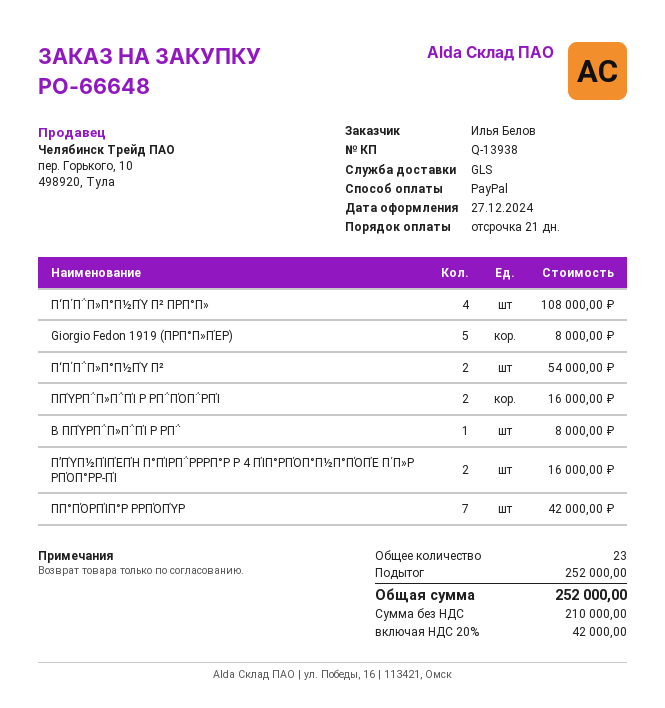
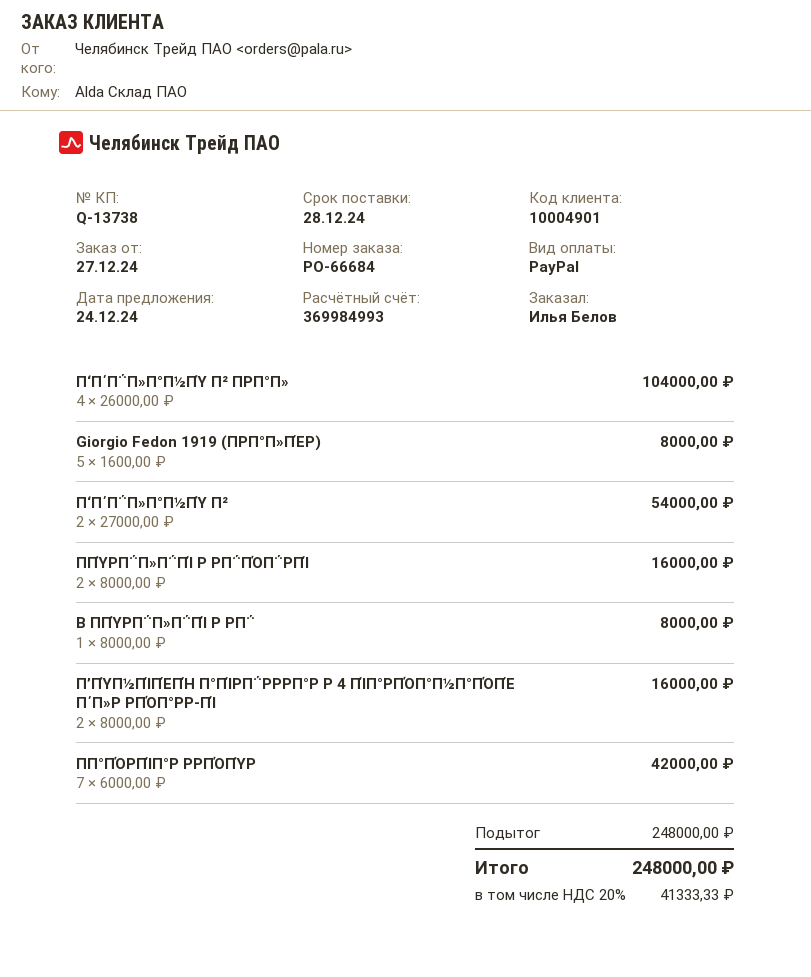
quote number: Q-13938 -> Q-13738
order number: PO-66648 -> PO-66684
Π‘Π΄Π΅Π»Π°Π½ΠΎ Π² ΠΡΠ°Π»: 4 for 108000.00 -> 4 for 104000.00
subtotal: 252000.00 -> 248000.00
tax: 20% = 42000.00 -> 20% = 41333.33
total: 252000.00 -> 248000.00

